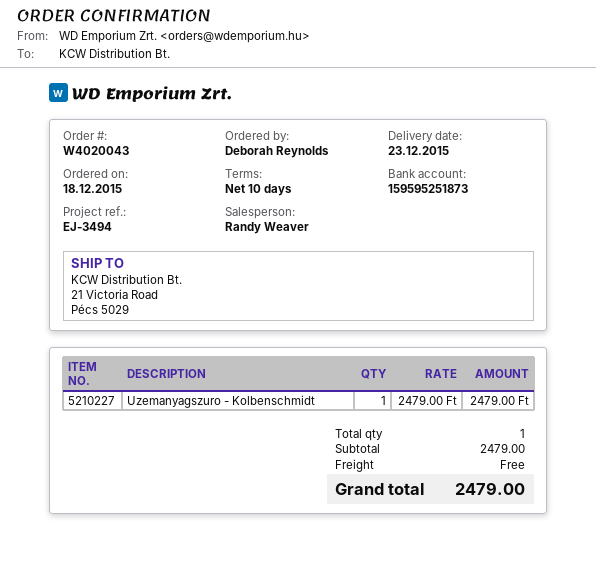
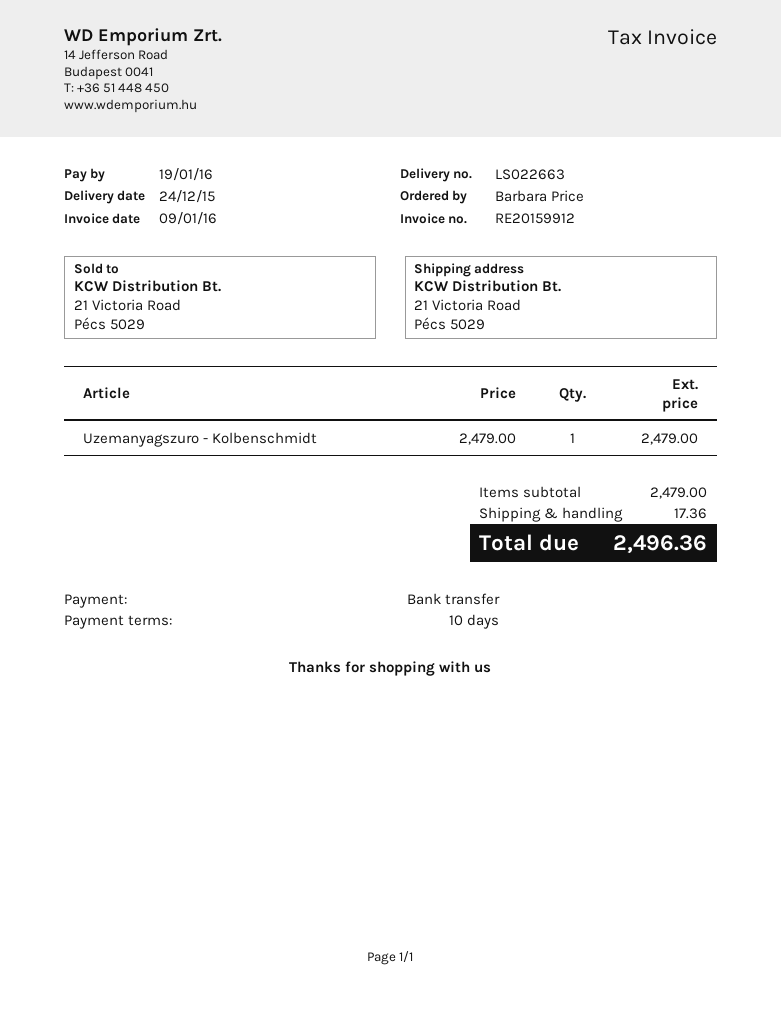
delivery date: 2015-12-23 -> 2015-12-24
ordered by: Deborah Reynolds -> Barbara Price
shipping: 0.00 -> 17.36
total: 2479.00 -> 2496.36

